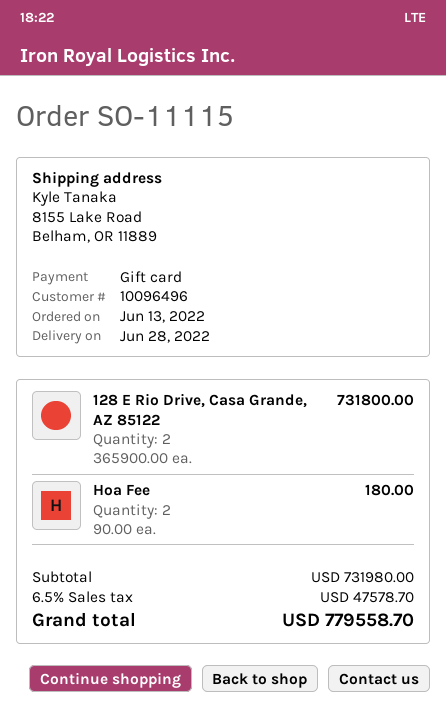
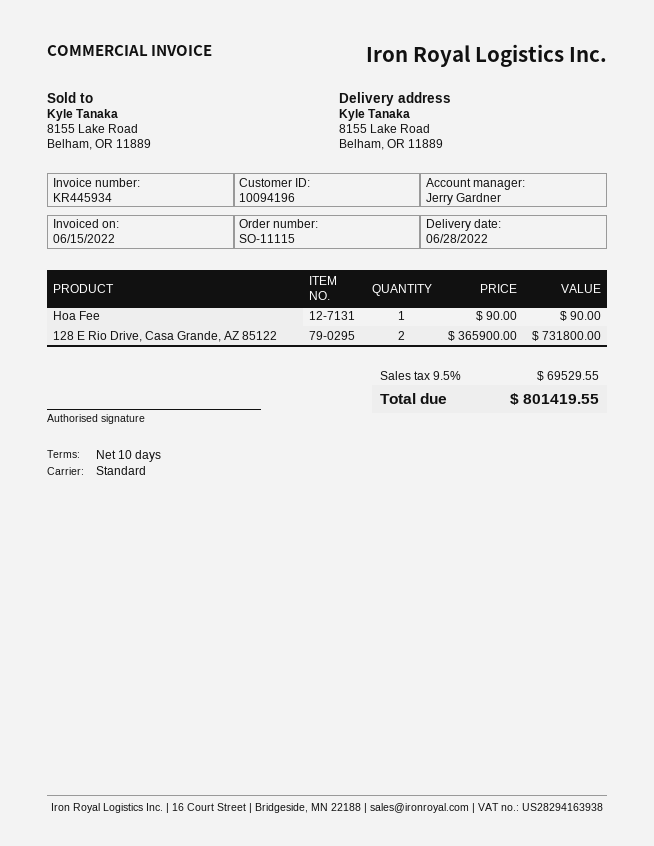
customer number: 10096496 -> 10094196
Hoa Fee: 2 x 90.00 = 180.00 -> 1 x 90.00 = 90.00
tax: 6.5% = 47578.70 -> 9.5% = 69529.55
total: 779558.70 -> 801419.55

